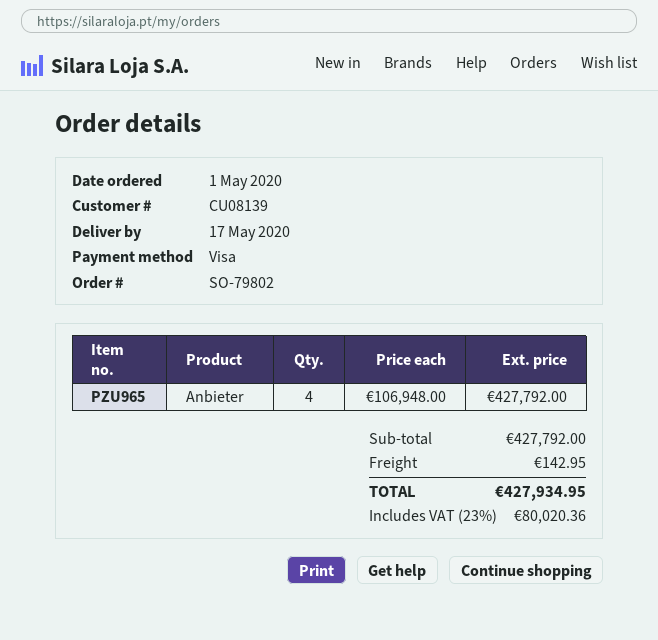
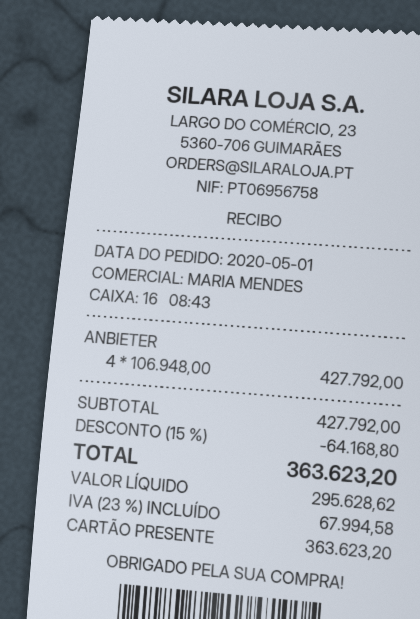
payment method: Visa -> gift card
discount: none -> 15% = 64168.80
shipping: 142.95 -> none
tax: 23% = 80020.36 -> 23% = 67994.58
total: 427934.95 -> 363623.20

